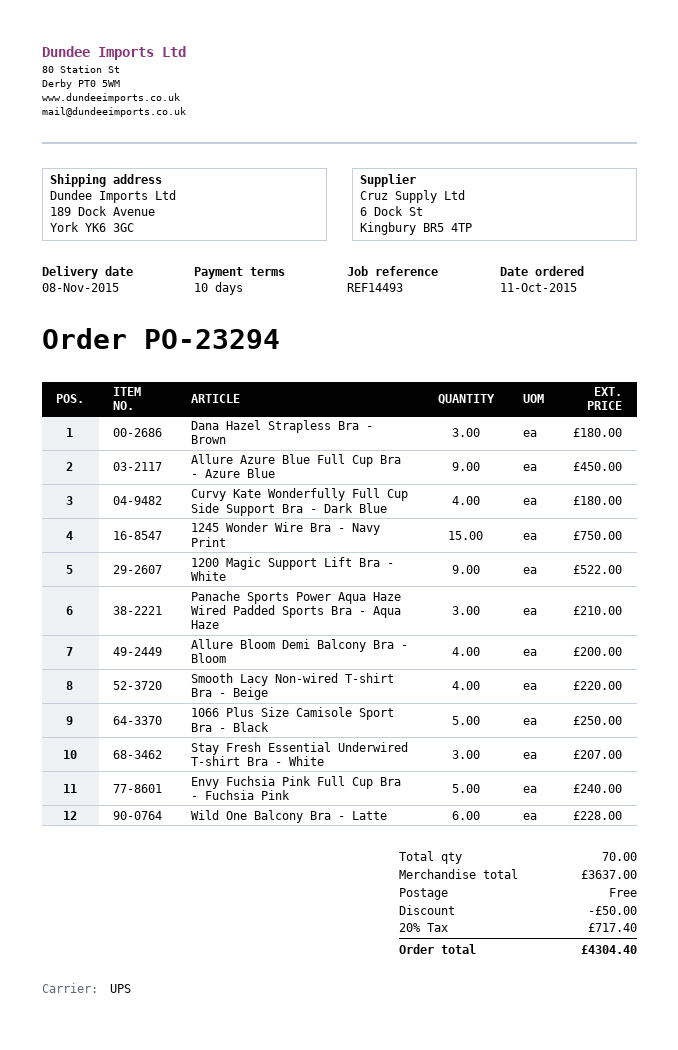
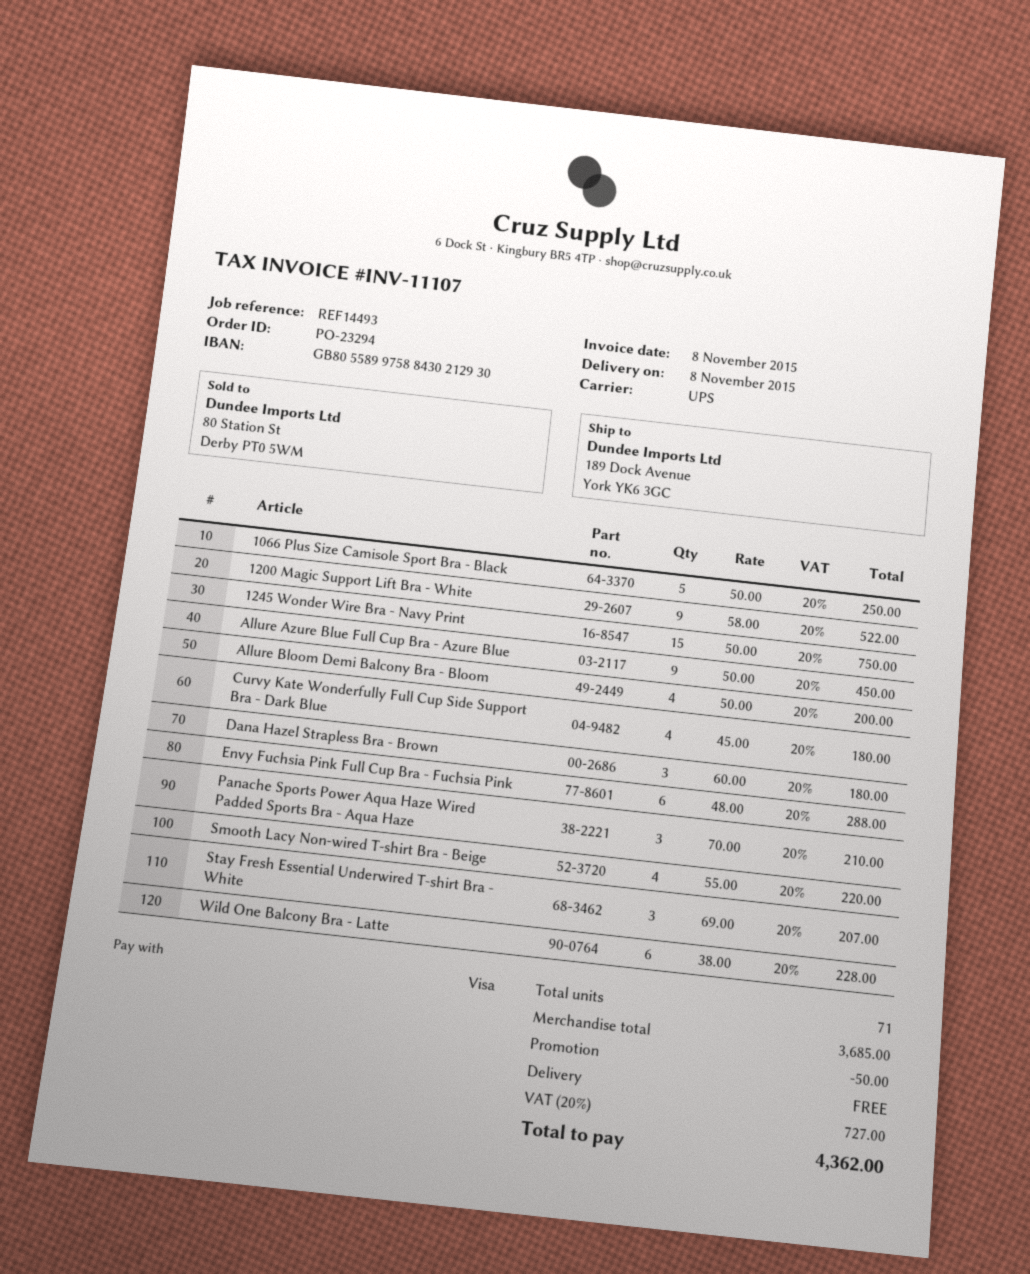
Envy Fuchsia Pink Full Cup Bra - Fuchsia Pink: 5 for 240.00 -> 6 for 288.00
total quantity: 70 -> 71
subtotal: 3637.00 -> 3685.00
tax: 20% = 717.40 -> 20% = 727.00
total: 4304.40 -> 4362.00

